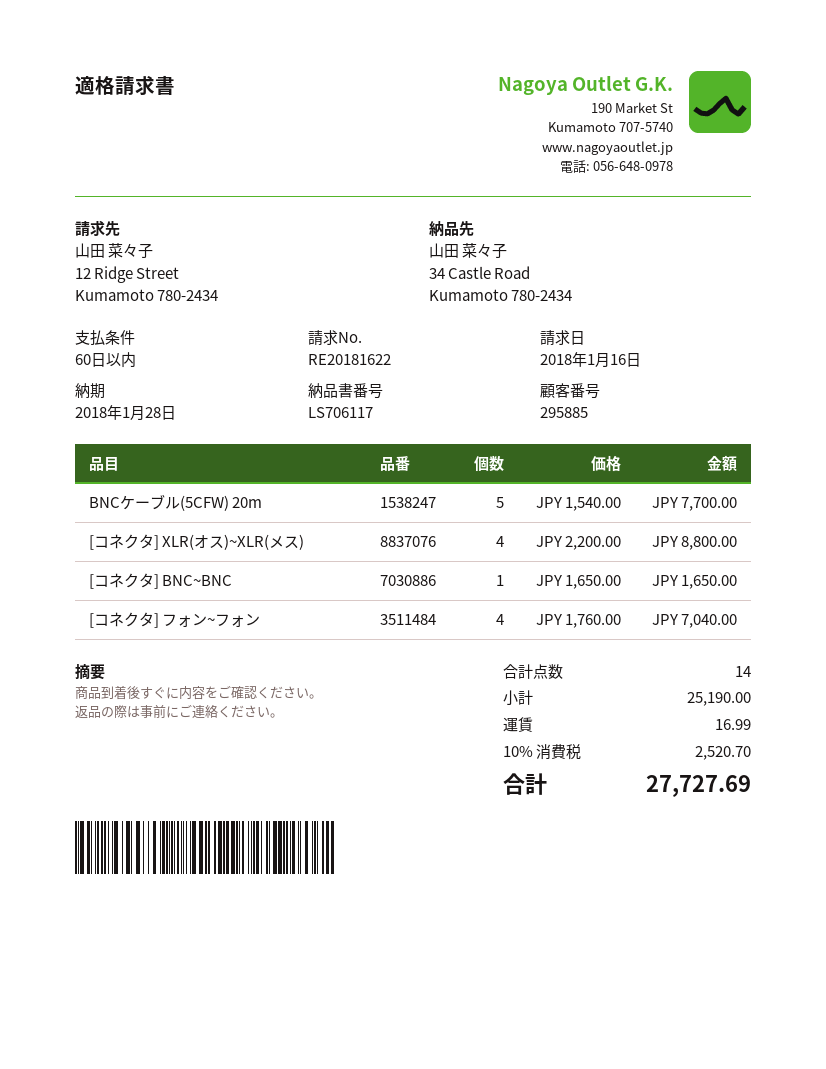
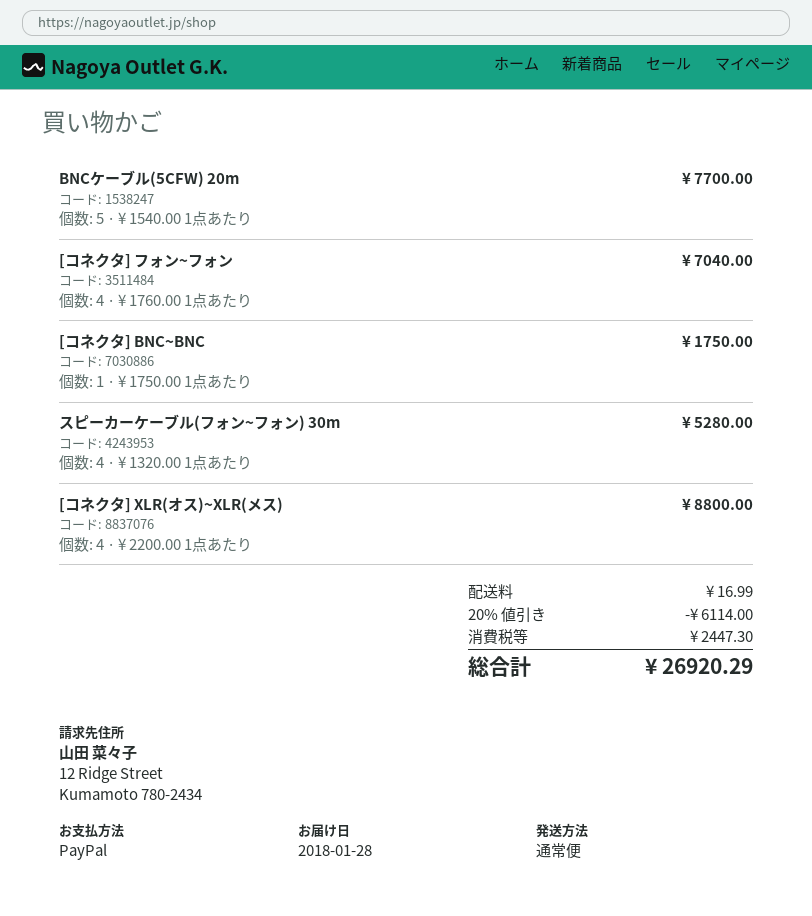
[コネクタ] BNC~BNC: 1 x 1650.00 = 1650.00 -> 1 x 1750.00 = 1750.00
スピーカーケーブル(フォン~フォン) 30m: none -> 4 x 1320.00 = 5280.00
discount: none -> 20% = 6114.00
tax: 2520.70 -> 2447.30
total: 27727.69 -> 26920.29

